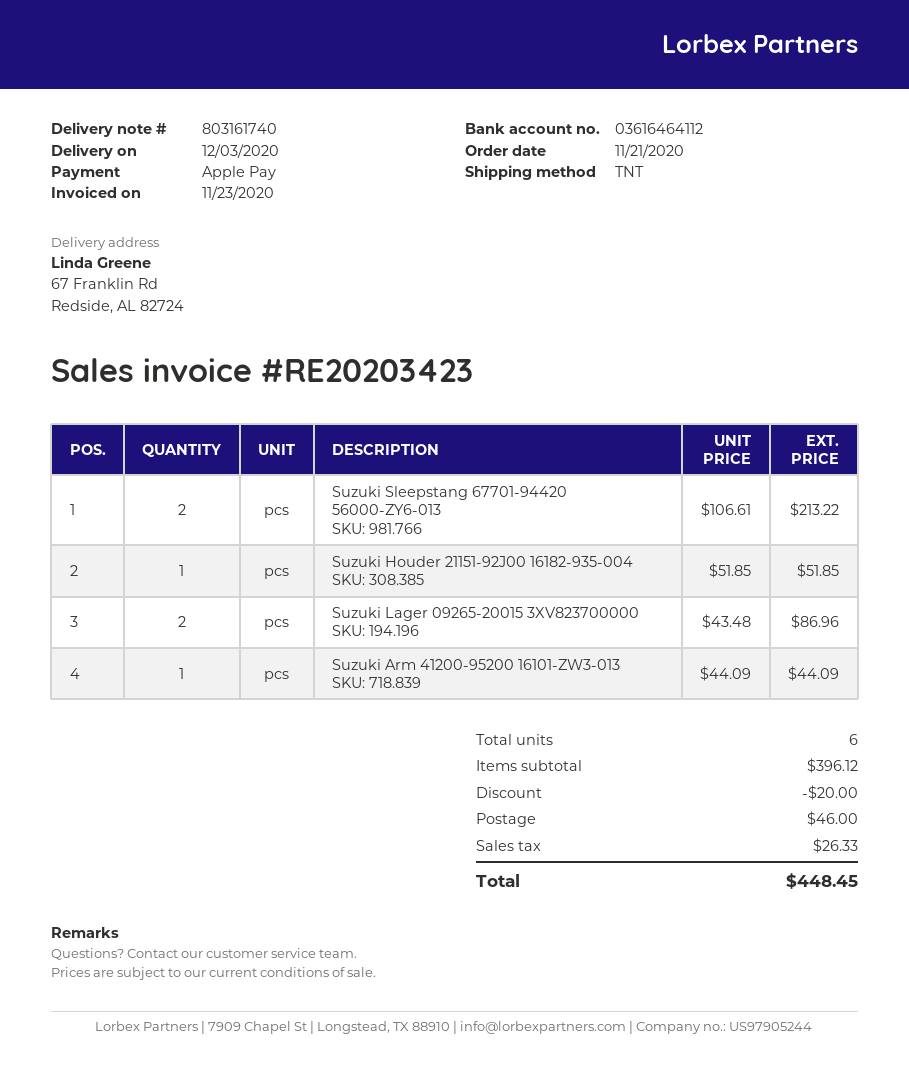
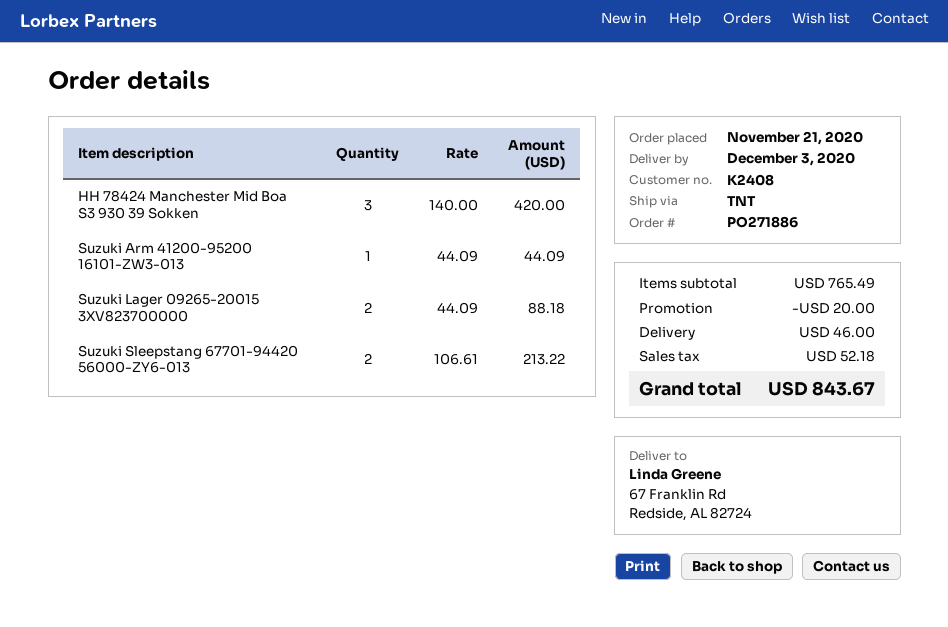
Suzuki Houder 21151-92J00 16182-935-004: 1 x 51.85 = 51.85 -> none
Suzuki Lager 09265-20015 3XV823700000: 2 x 43.48 = 86.96 -> 2 x 44.09 = 88.18
HH 78424 Manchester Mid Boa S3 930 39 Sokken: none -> 3 x 140.00 = 420.00
subtotal: 396.12 -> 765.49
tax: 26.33 -> 52.18
total: 448.45 -> 843.67

